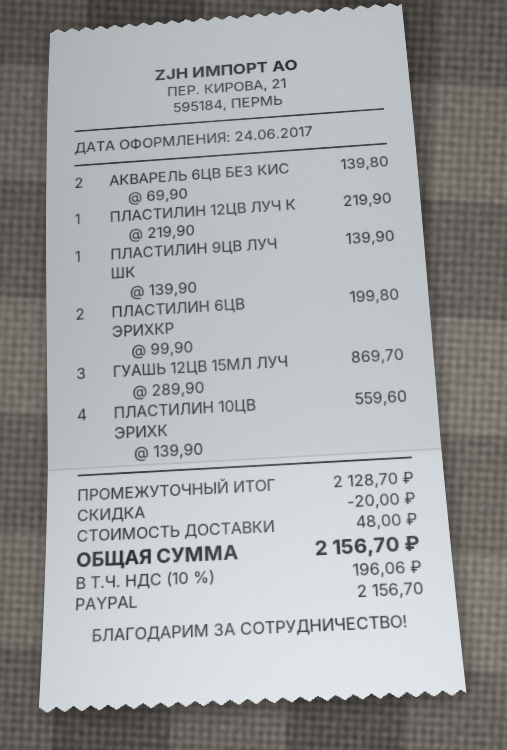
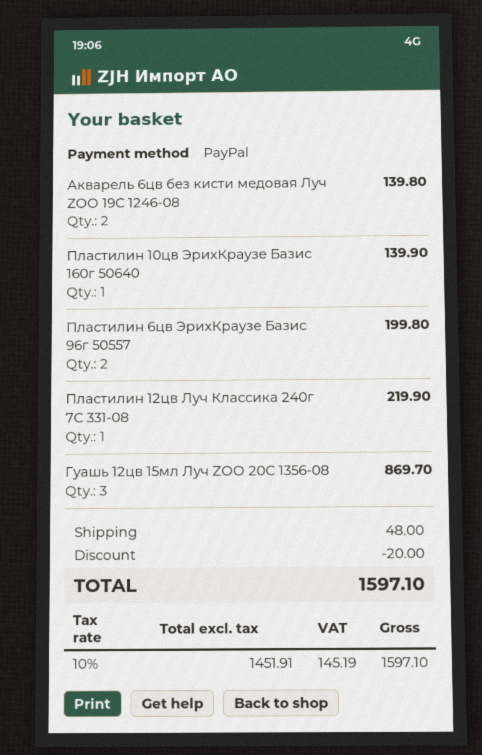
ПЛАСТИЛИН 9ЦВ ЛУЧ ШК: 1 for 139.90 -> none
ПЛАСТИЛИН 10ЦВ ЭРИХК: 4 for 559.60 -> 1 for 139.90
tax: 10% = 196.06 -> 10% = 145.19
total: 2156.70 -> 1597.10

